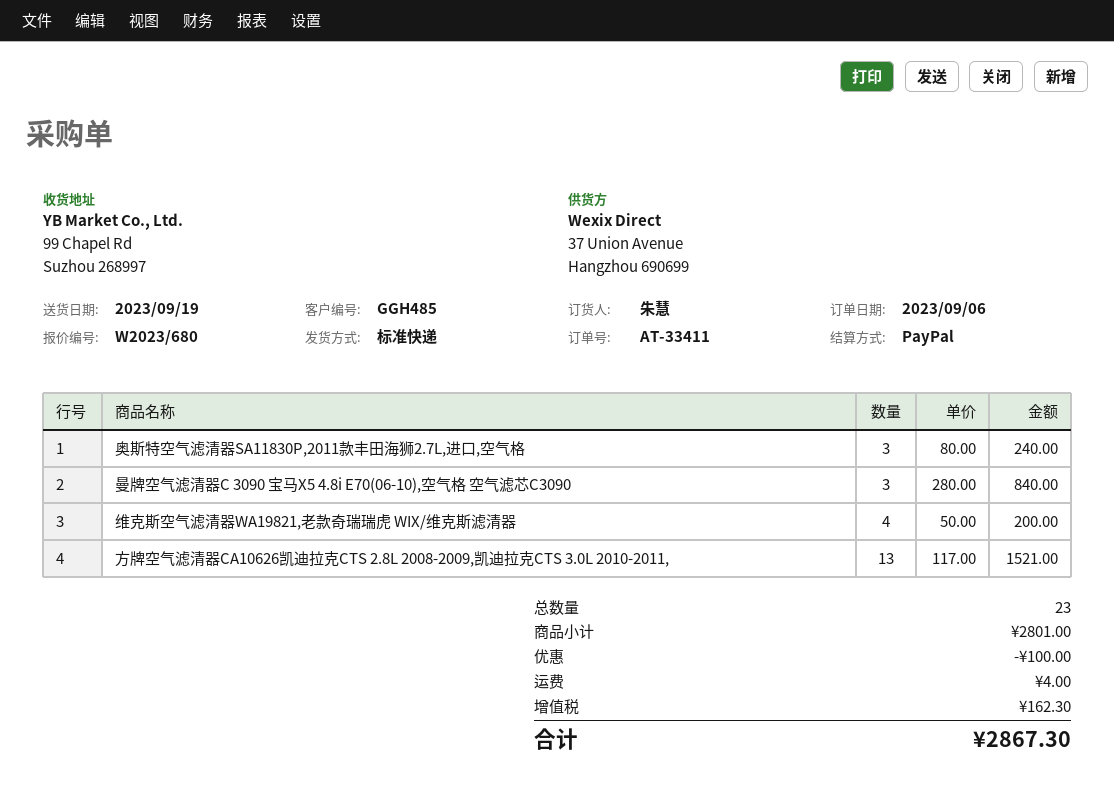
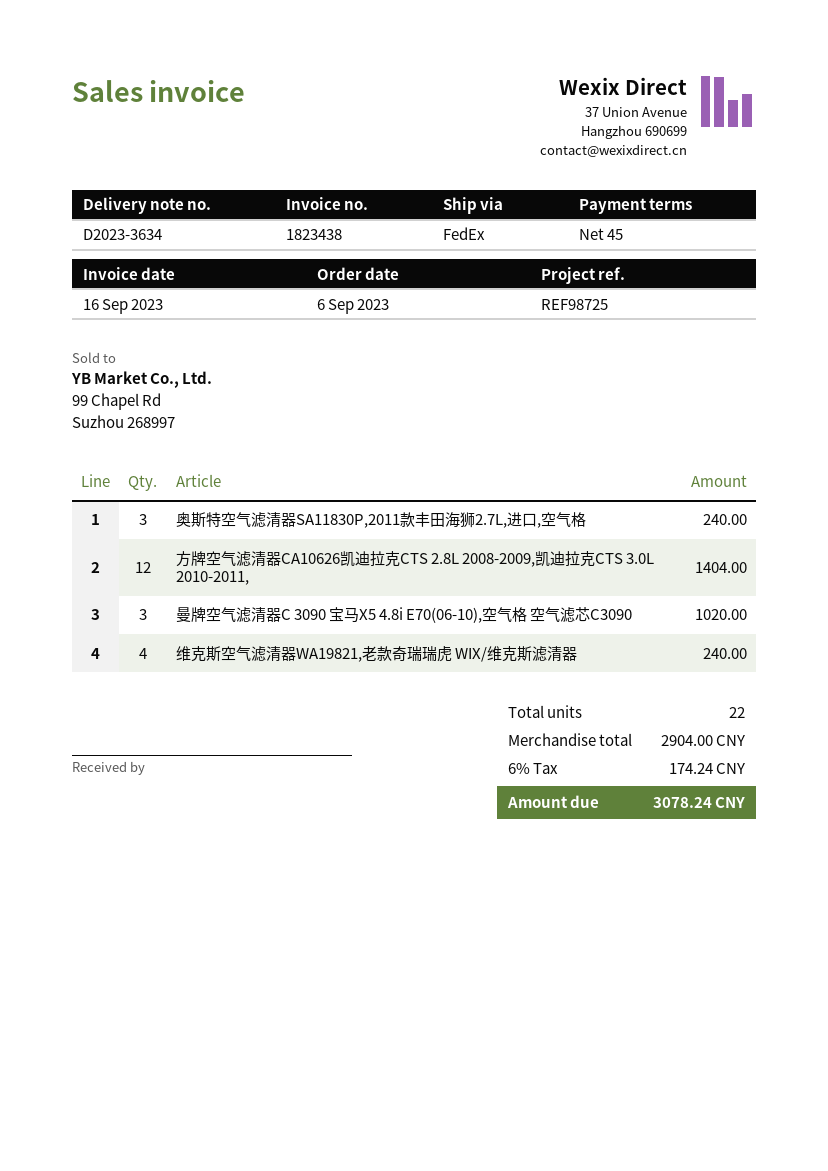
shipping method: standard -> FedEx
曼牌空气滤清器C 3090 宝马X5 4.8i E70(06-10),空气格 空气滤芯C3090: 3 for 840.00 -> 3 for 1020.00
维克斯空气滤清器WA19821,老款奇瑞瑞虎 WIX/维克斯滤清器: 4 for 200.00 -> 4 for 240.00
方牌空气滤清器CA10626凯迪拉克CTS 2.8L 2008-2009,凯迪拉克CTS 3.0L 2010-2011,: 13 for 1521.00 -> 12 for 1404.00
total quantity: 23 -> 22
subtotal: 2801.00 -> 2904.00
discount: 100.00 -> none
shipping: 4.00 -> none
tax: 162.30 -> 174.24
total: 2867.30 -> 3078.24

